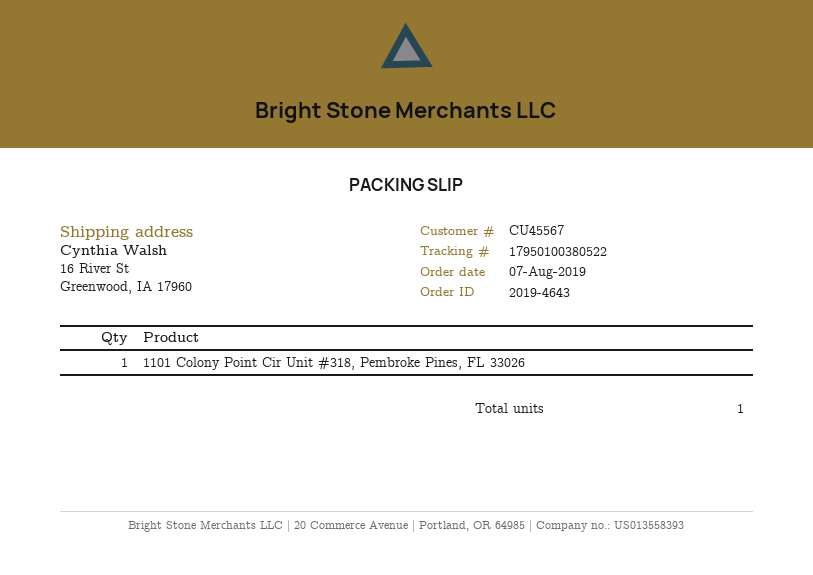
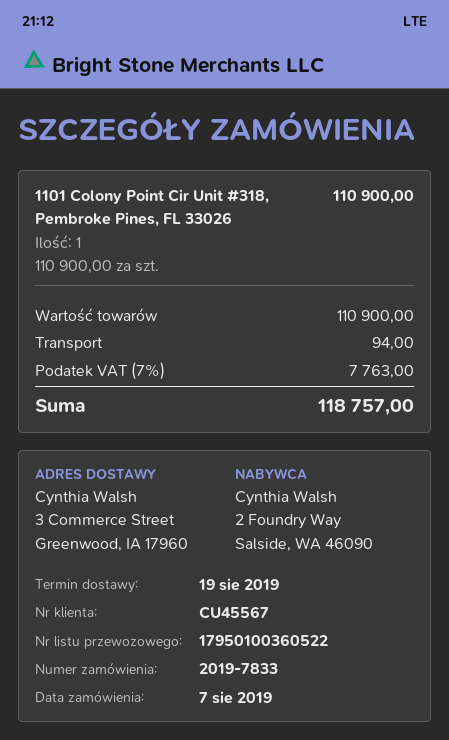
order number: 2019-4643 -> 2019-7833
tracking number: 17950100380522 -> 17950100360522
ship to: 16 River St, Greenwood, IA 17960 -> 3 Commerce Street, Greenwood, IA 17960

